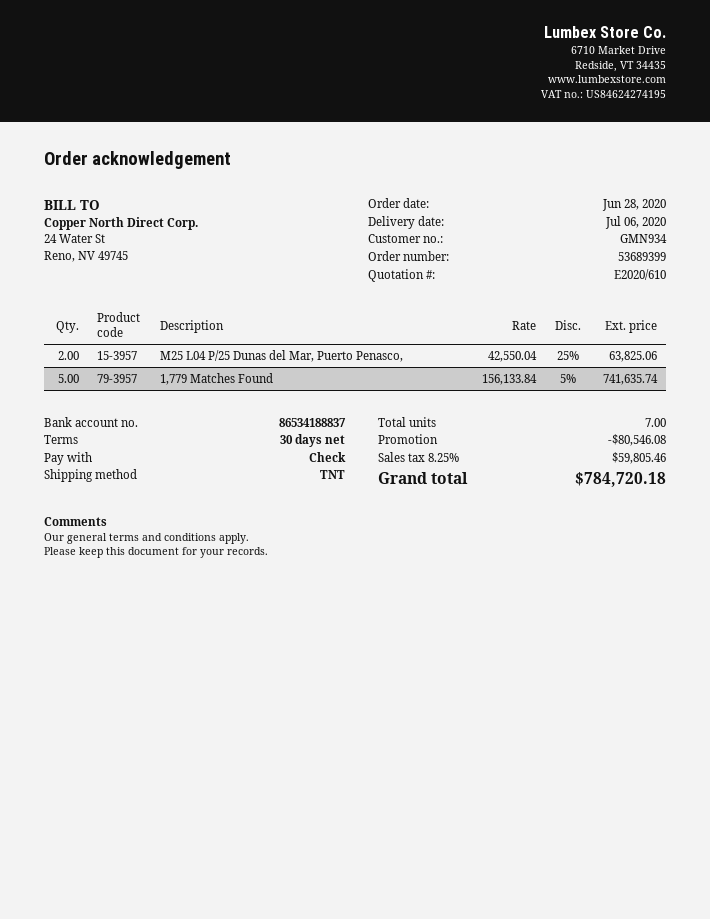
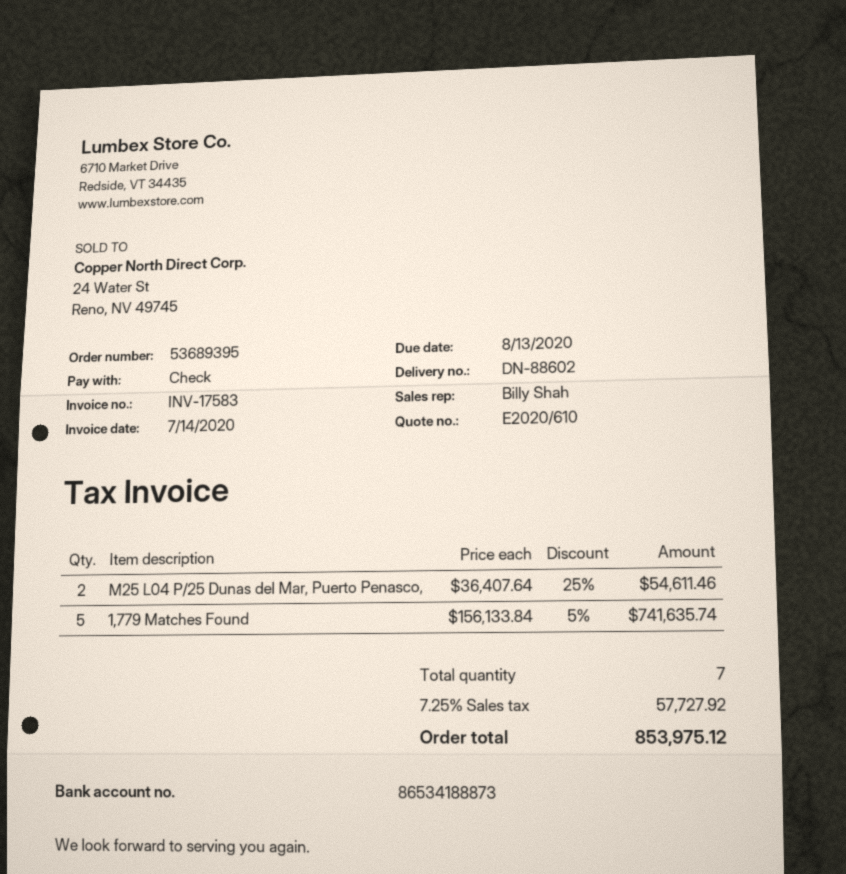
order number: 53689399 -> 53689395
bank account: 86534188837 -> 86534188873
M25 L04 P/25 Dunas del Mar, Puerto Penasco,: 2 x 42550.04 - 25% = 63825.06 -> 2 x 36407.64 - 25% = 54611.46
discount: 80546.08 -> none
tax: 8.25% = 59805.46 -> 7.25% = 57727.92
total: 784720.18 -> 853975.12

